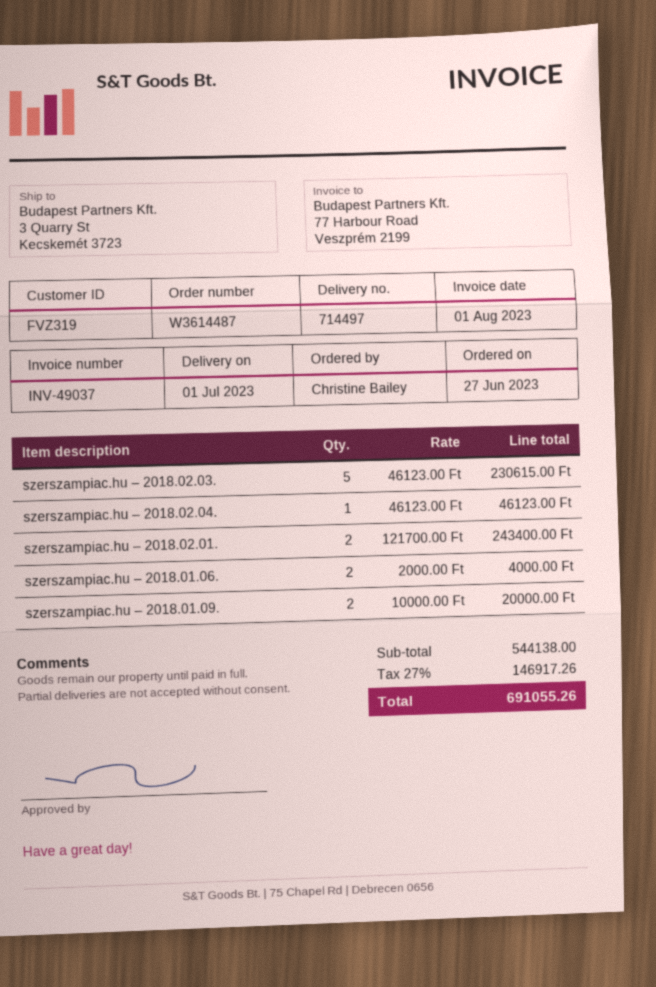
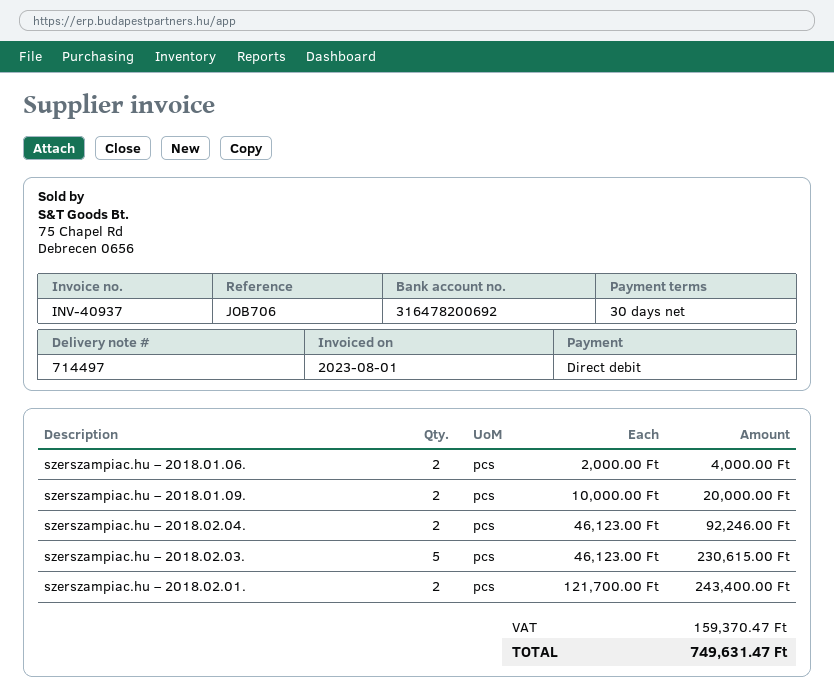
invoice number: INV-49037 -> INV-40937
szerszampiac.hu – 2018.02.04.: 1 x 46123.00 = 46123.00 -> 2 x 46123.00 = 92246.00
tax: 146917.26 -> 159370.47
total: 691055.26 -> 749631.47

